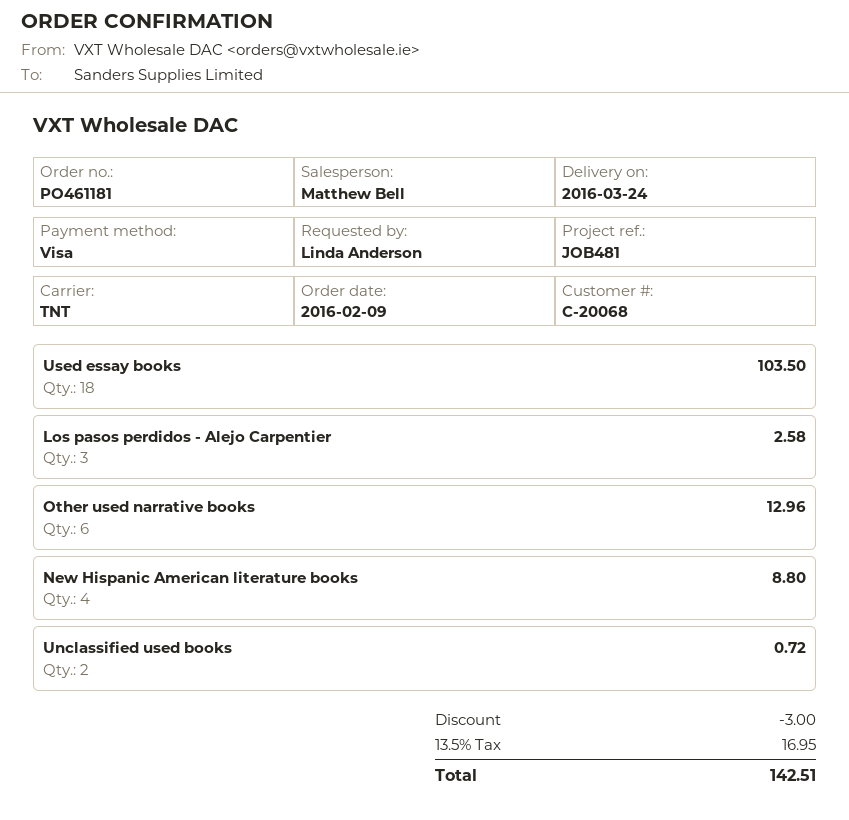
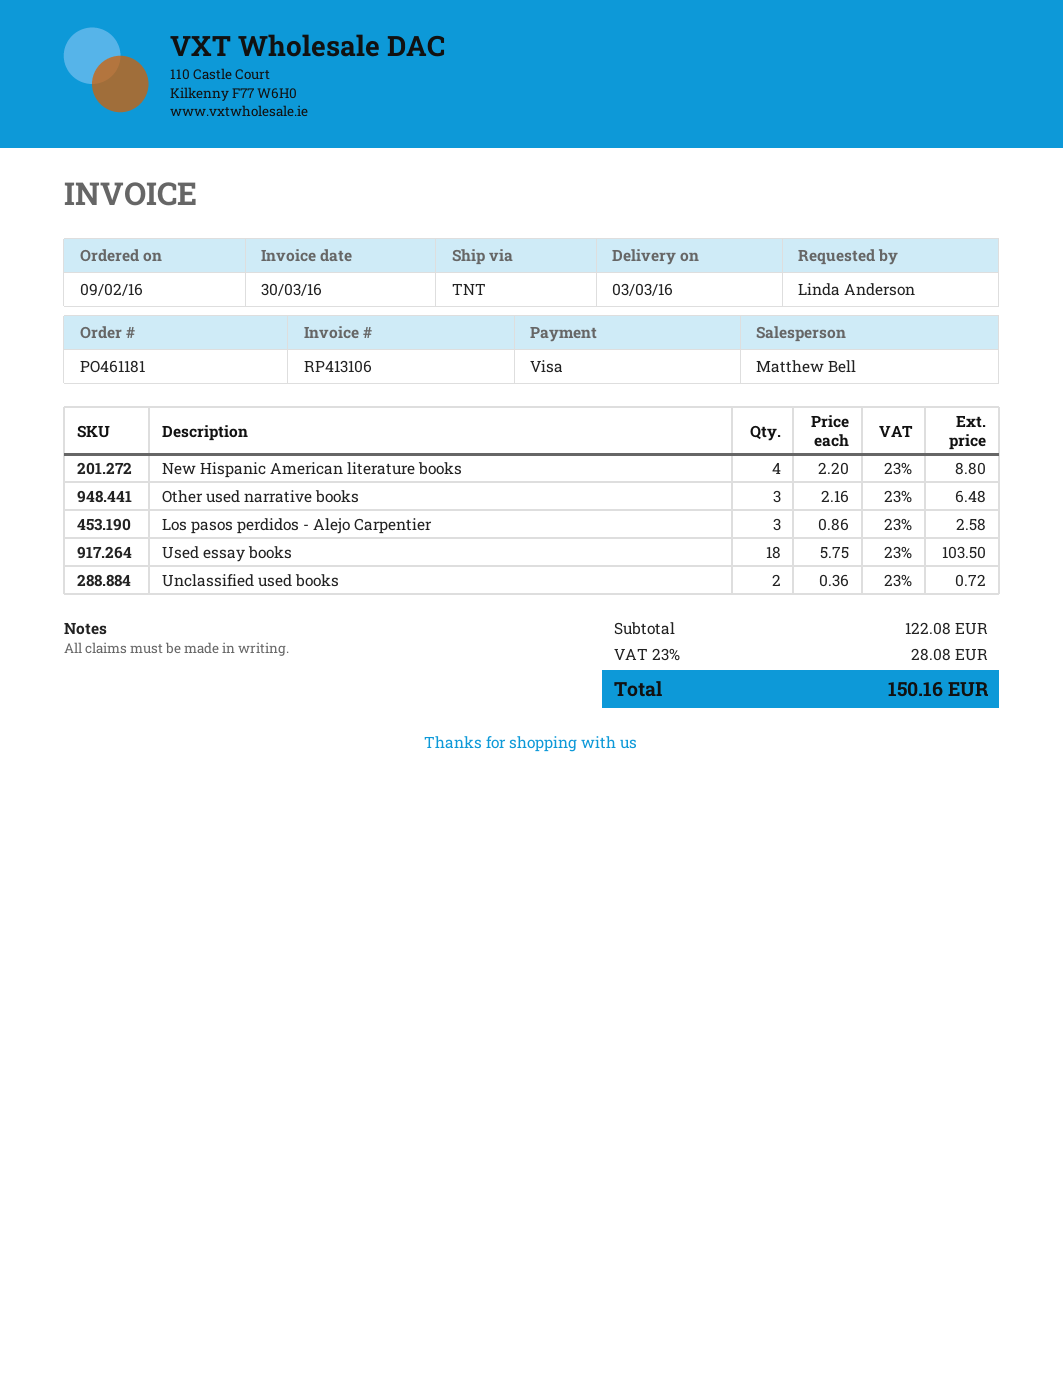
delivery date: 2016-03-24 -> 2016-03-03
Other used narrative books: 6 for 12.96 -> 3 for 6.48
discount: 3.00 -> none
tax: 13.5% = 16.95 -> 23% = 28.08
total: 142.51 -> 150.16

